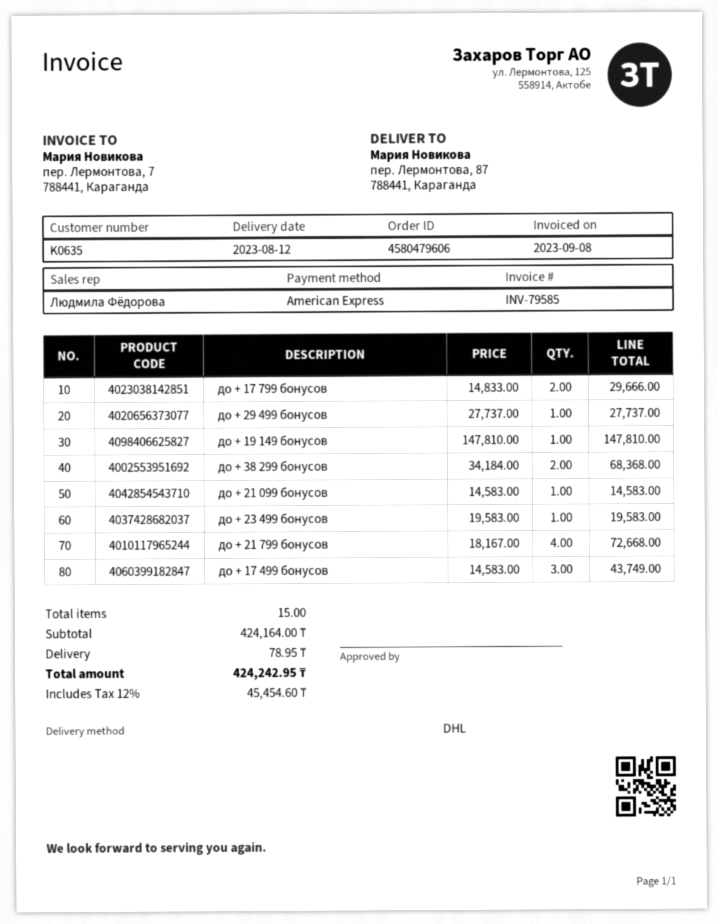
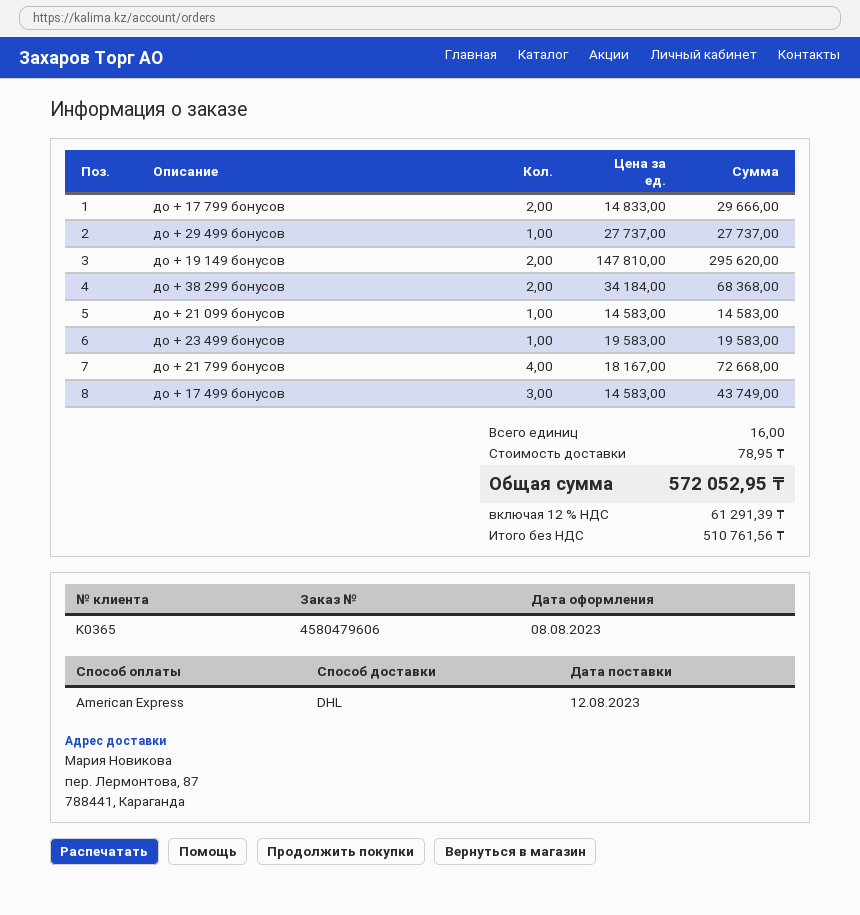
customer number: K0635 -> K0365
до + 19 149 бонусов: 1 x 147810.00 = 147810.00 -> 2 x 147810.00 = 295620.00
total quantity: 15 -> 16
tax: 12% = 45454.60 -> 12% = 61291.39
total: 424242.95 -> 572052.95

